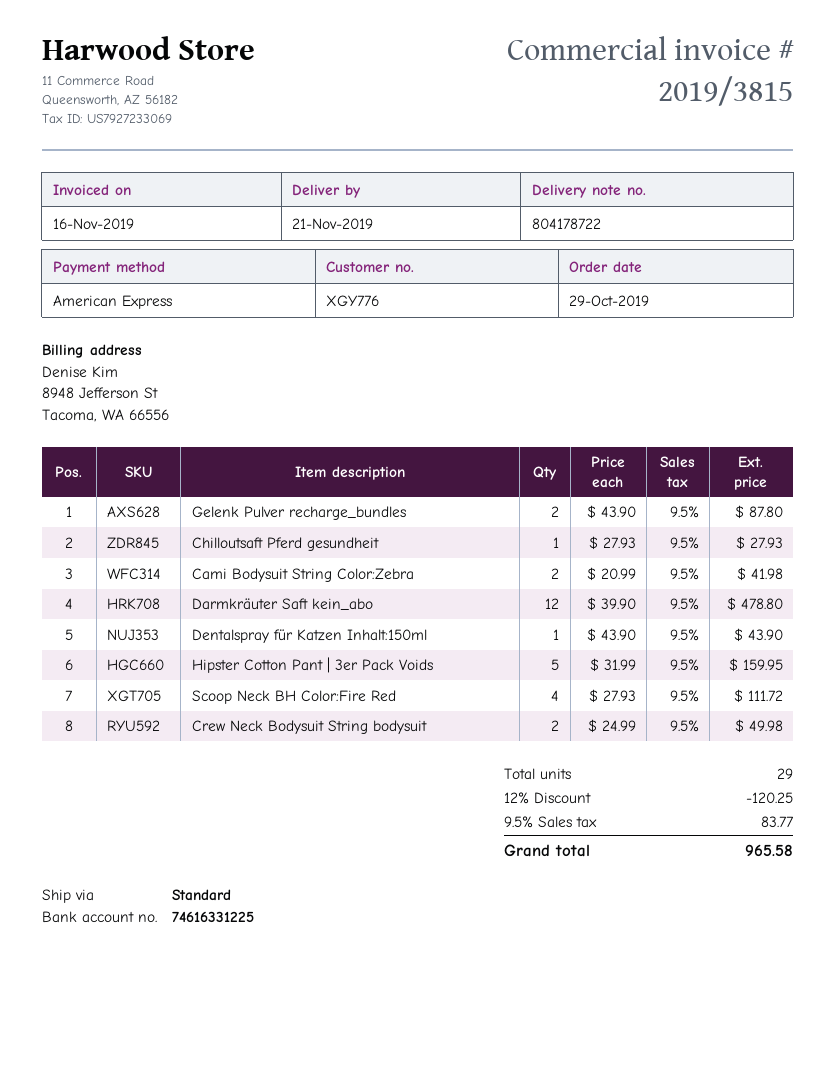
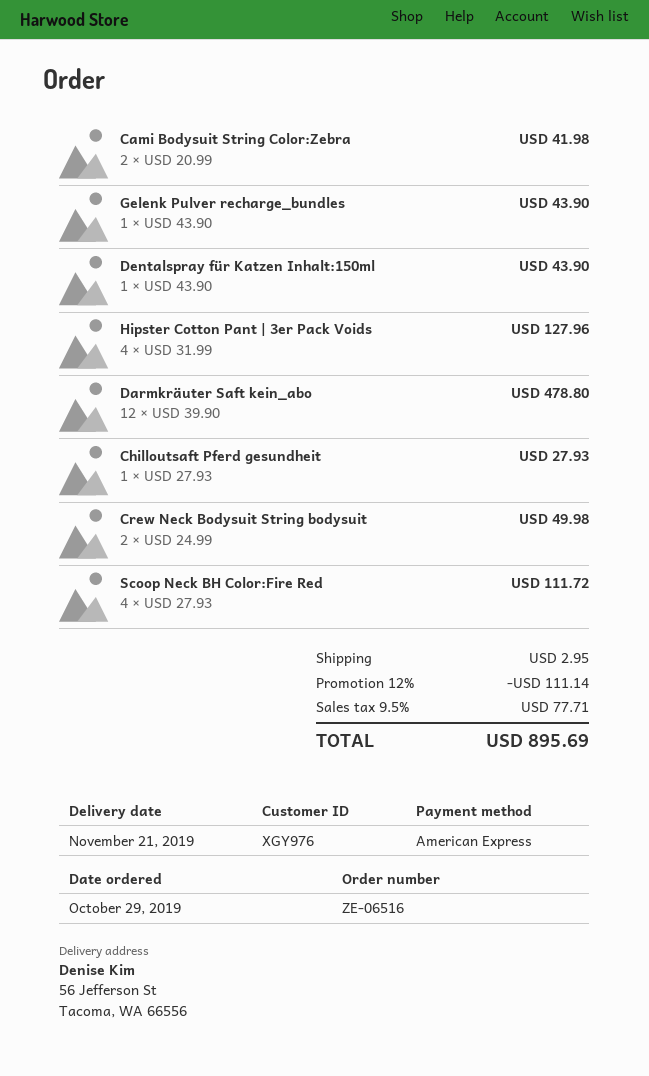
customer number: XGY776 -> XGY976
Gelenk Pulver recharge_bundles: 2 x 43.90 = 87.80 -> 1 x 43.90 = 43.90
Hipster Cotton Pant | 3er Pack Voids: 5 x 31.99 = 159.95 -> 4 x 31.99 = 127.96
discount: 12% = 120.25 -> 12% = 111.14
shipping: none -> 2.95
tax: 9.5% = 83.77 -> 9.5% = 77.71
total: 965.58 -> 895.69

